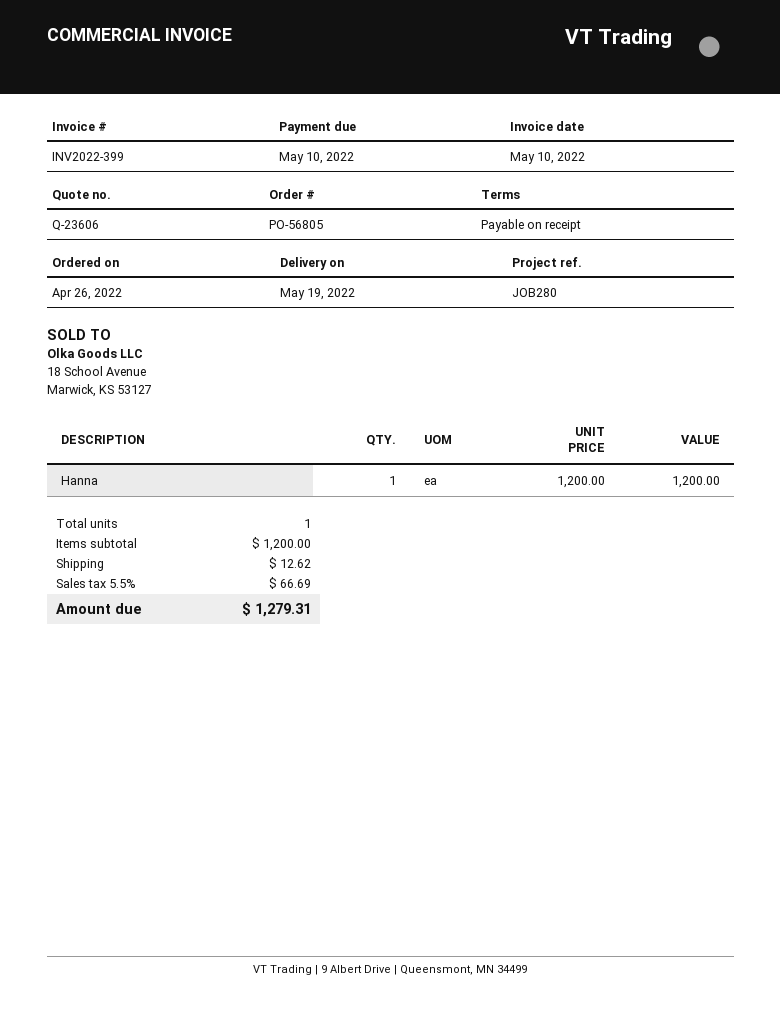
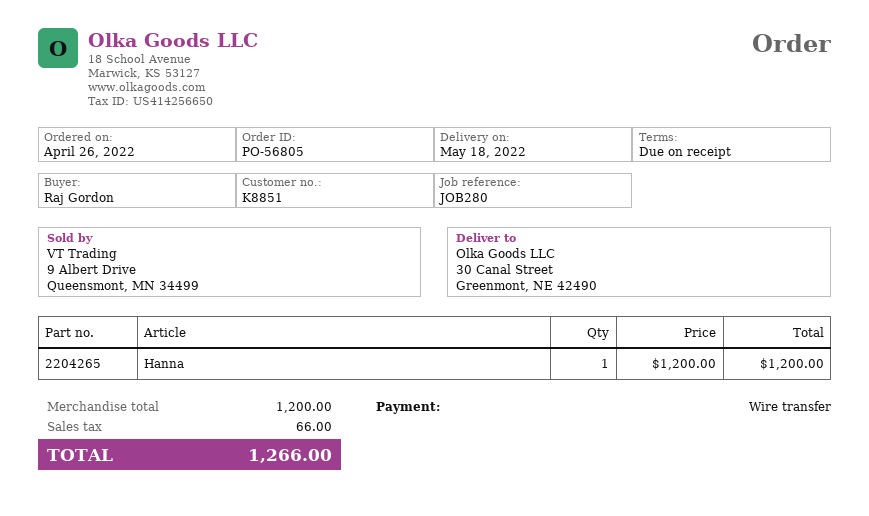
delivery date: 2022-05-19 -> 2022-05-18
shipping: 12.62 -> none
tax: 66.69 -> 66.00
total: 1279.31 -> 1266.00

